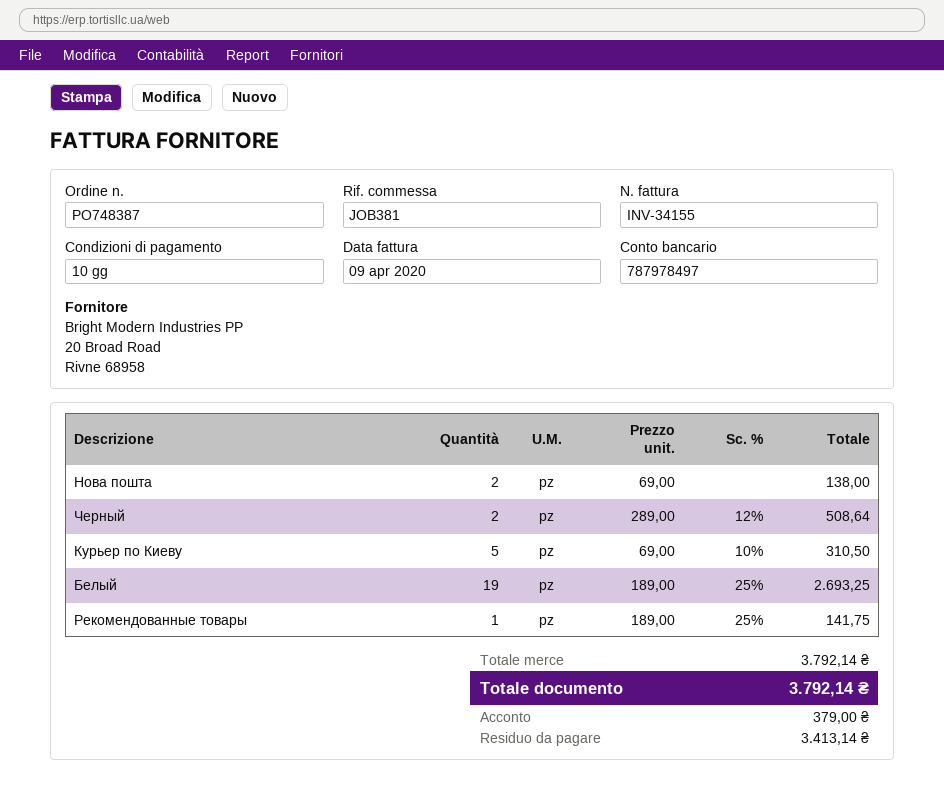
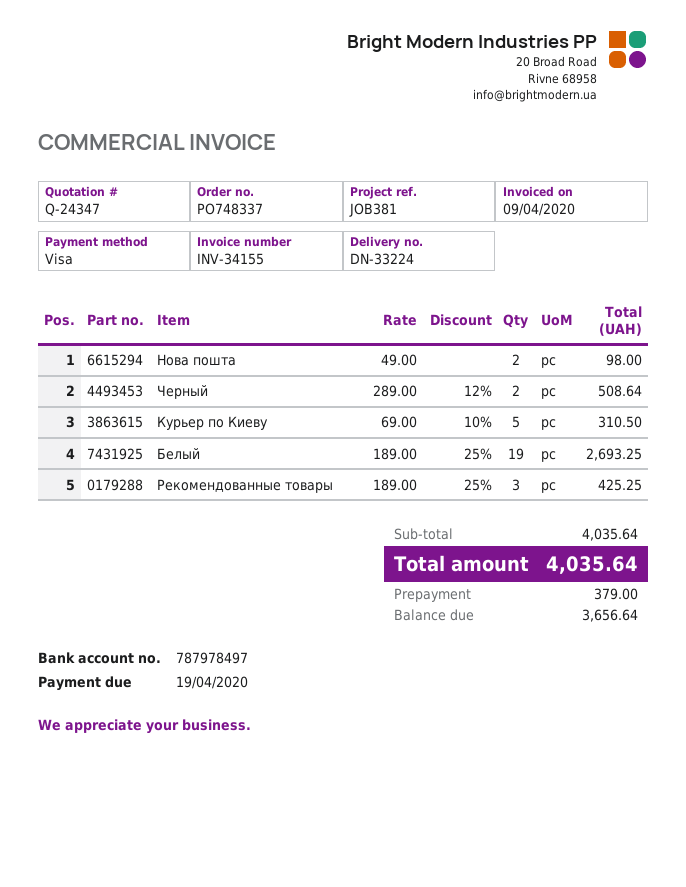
order number: PO748387 -> PO748337
Нова пошта: 2 x 69.00 = 138.00 -> 2 x 49.00 = 98.00
Рекомендованные товары: 1 x 189.00 - 25% = 141.75 -> 3 x 189.00 - 25% = 425.25
subtotal: 3792.14 -> 4035.64
total: 3792.14 -> 4035.64
balance: 3413.14 -> 3656.64

